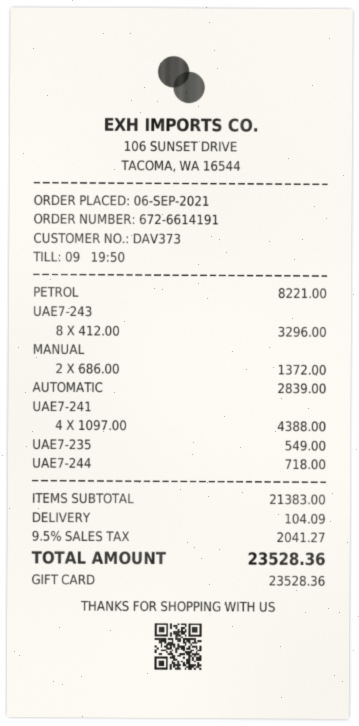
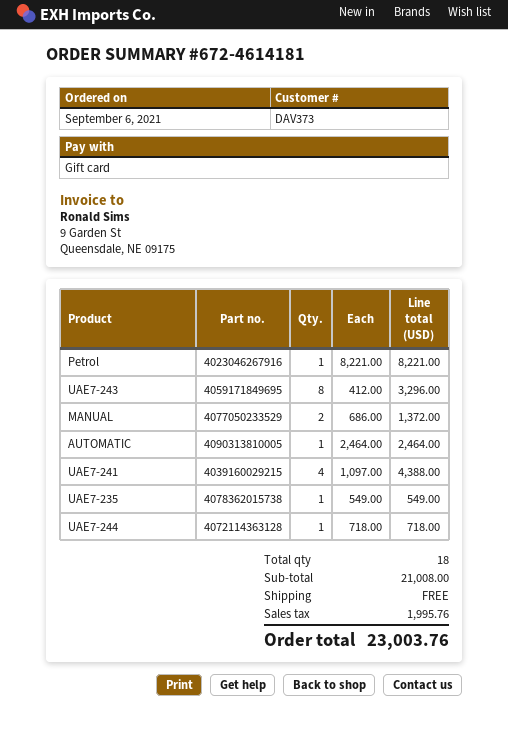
order number: 672-6614191 -> 672-4614181
AUTOMATIC: 1 x 2839.00 = 2839.00 -> 1 x 2464.00 = 2464.00
subtotal: 21383.00 -> 21008.00
shipping: 104.09 -> 0.00
tax: 2041.27 -> 1995.76
total: 23528.36 -> 23003.76

